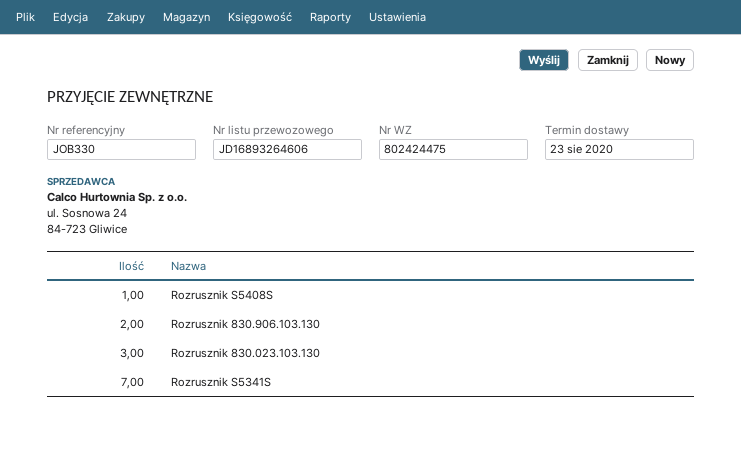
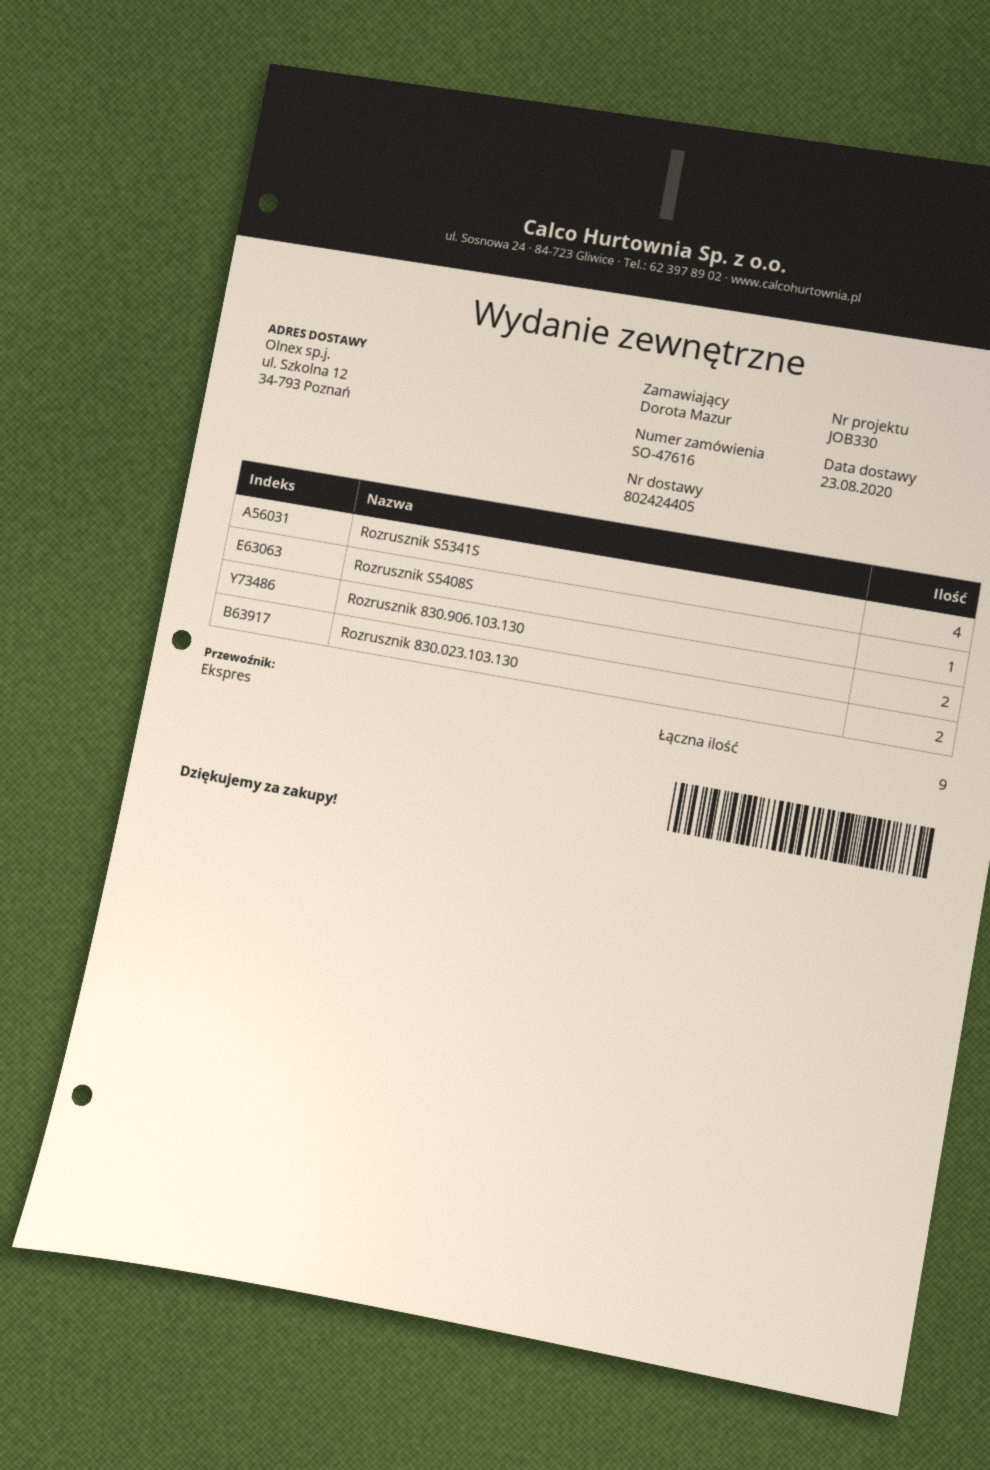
delivery note number: 802424475 -> 802424405
Rozrusznik 830.023.103.130: 3 -> 2
Rozrusznik S5341S: 7 -> 4

